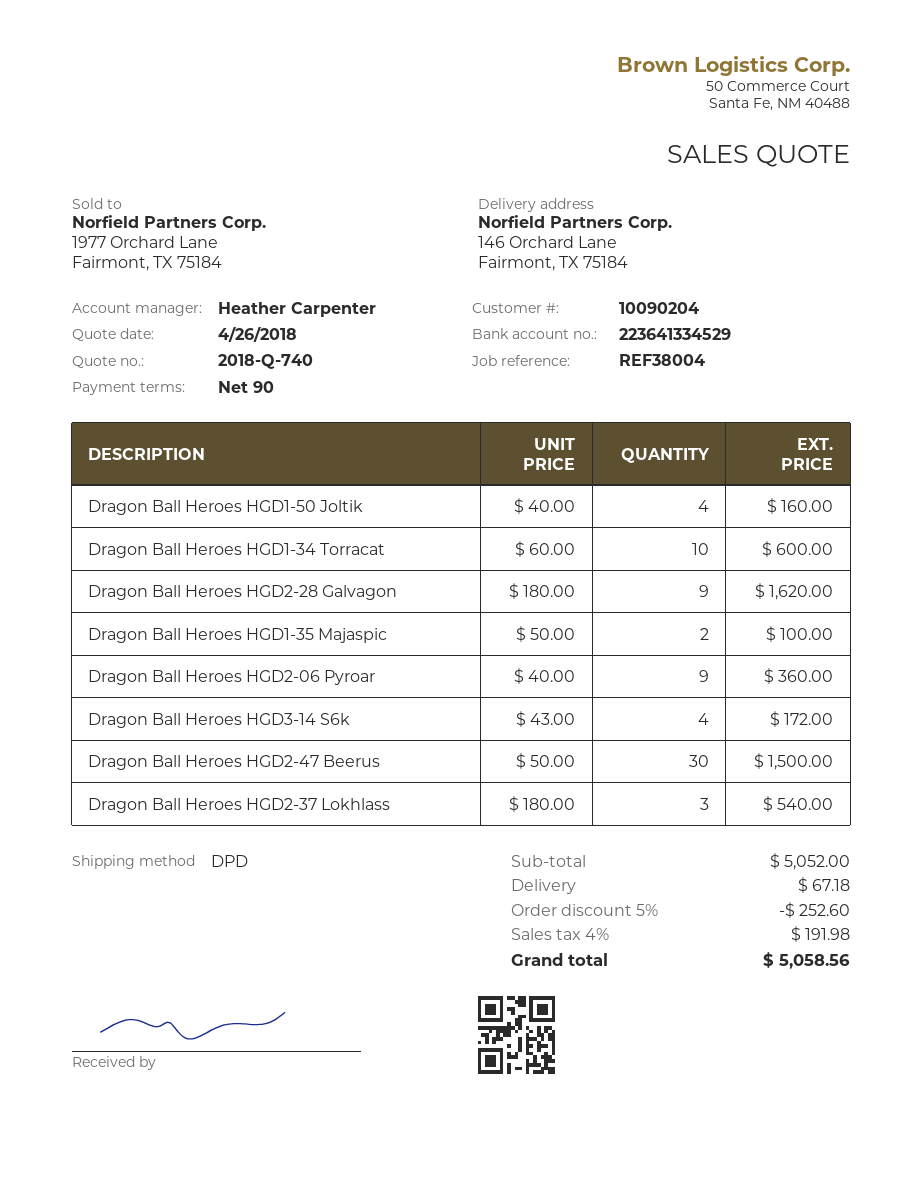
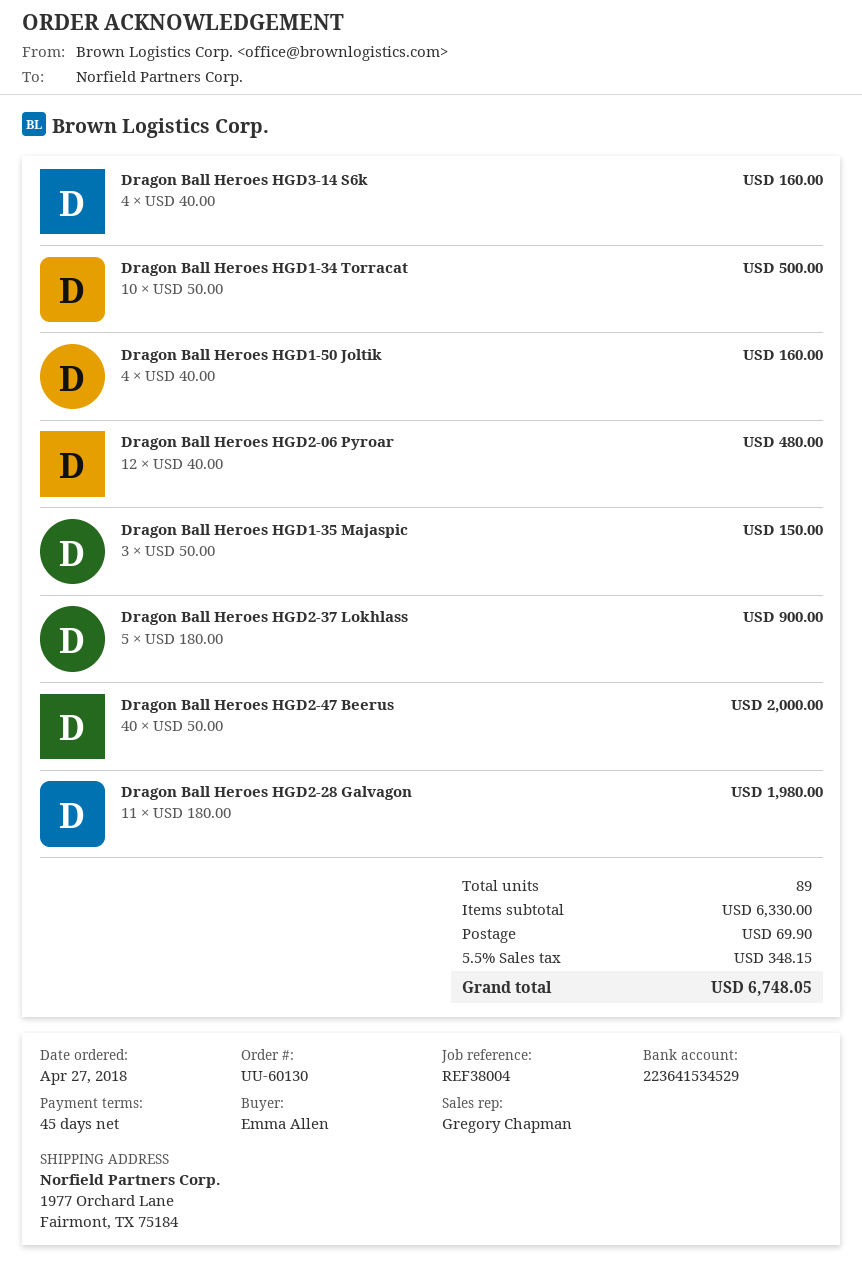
payment terms: 90 days -> 45 days
sales rep: Heather Carpenter -> Gregory Chapman
bank account: 223641334529 -> 223641534529
ship to: 146 Orchard Lane, Fairmont, TX 75184 -> 1977 Orchard Lane, Fairmont, TX 75184
Dragon Ball Heroes HGD1-34 Torracat: 10 x 60.00 = 600.00 -> 10 x 50.00 = 500.00
Dragon Ball Heroes HGD2-28 Galvagon: 9 x 180.00 = 1620.00 -> 11 x 180.00 = 1980.00
Dragon Ball Heroes HGD1-35 Majaspic: 2 x 50.00 = 100.00 -> 3 x 50.00 = 150.00
Dragon Ball Heroes HGD2-06 Pyroar: 9 x 40.00 = 360.00 -> 12 x 40.00 = 480.00
Dragon Ball Heroes HGD3-14 S6k: 4 x 43.00 = 172.00 -> 4 x 40.00 = 160.00
Dragon Ball Heroes HGD2-47 Beerus: 30 x 50.00 = 1500.00 -> 40 x 50.00 = 2000.00
Dragon Ball Heroes HGD2-37 Lokhlass: 3 x 180.00 = 540.00 -> 5 x 180.00 = 900.00
subtotal: 5052.00 -> 6330.00
discount: 5% = 252.60 -> none
shipping: 67.18 -> 69.90
tax: 4% = 191.98 -> 5.5% = 348.15
total: 5058.56 -> 6748.05

